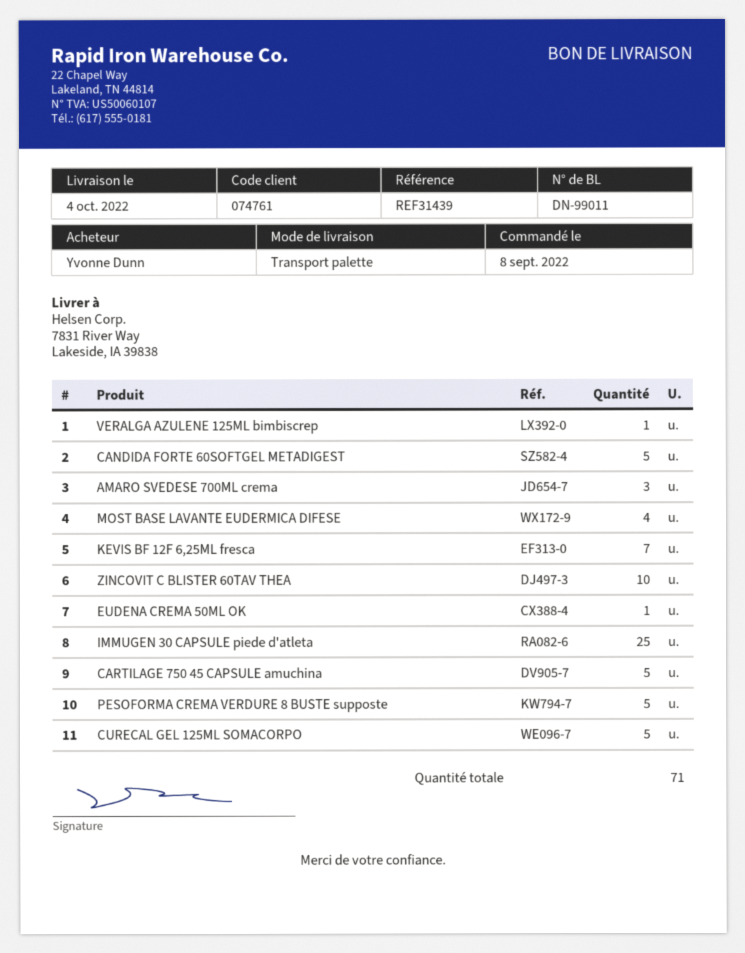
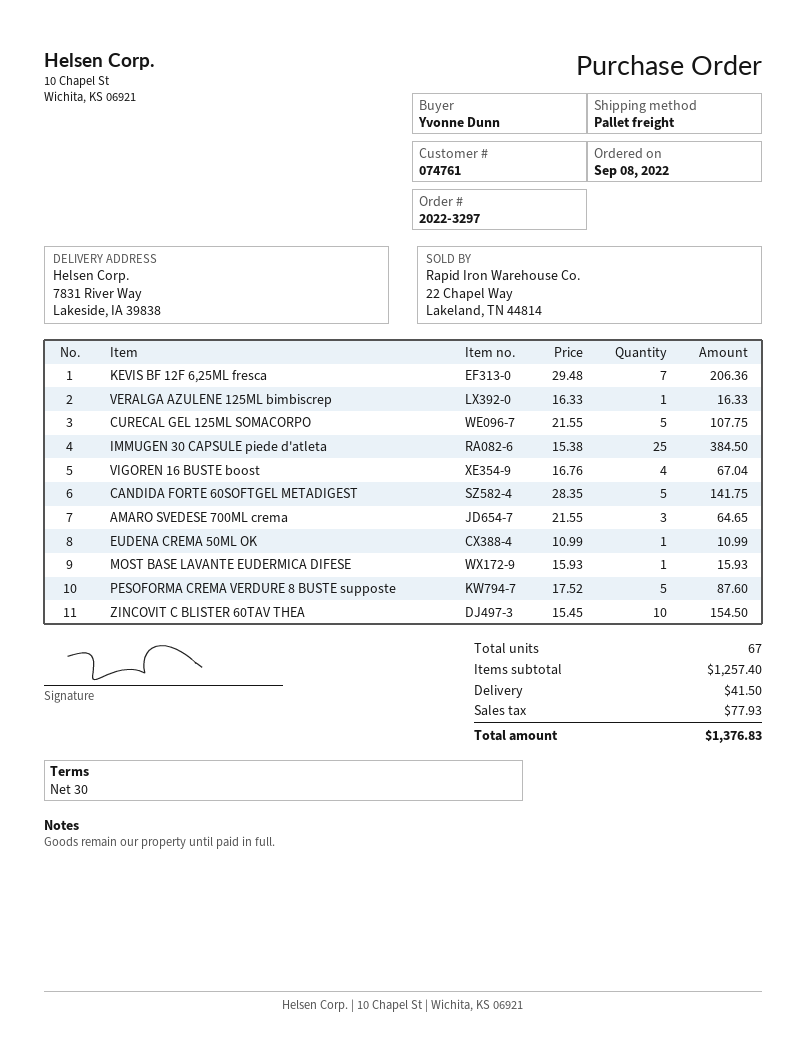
MOST BASE LAVANTE EUDERMICA DIFESE: 4 -> 1
CARTILAGE 750 45 CAPSULE amuchina: 5 -> none
VIGOREN 16 BUSTE boost: none -> 4
total quantity: 71 -> 67

